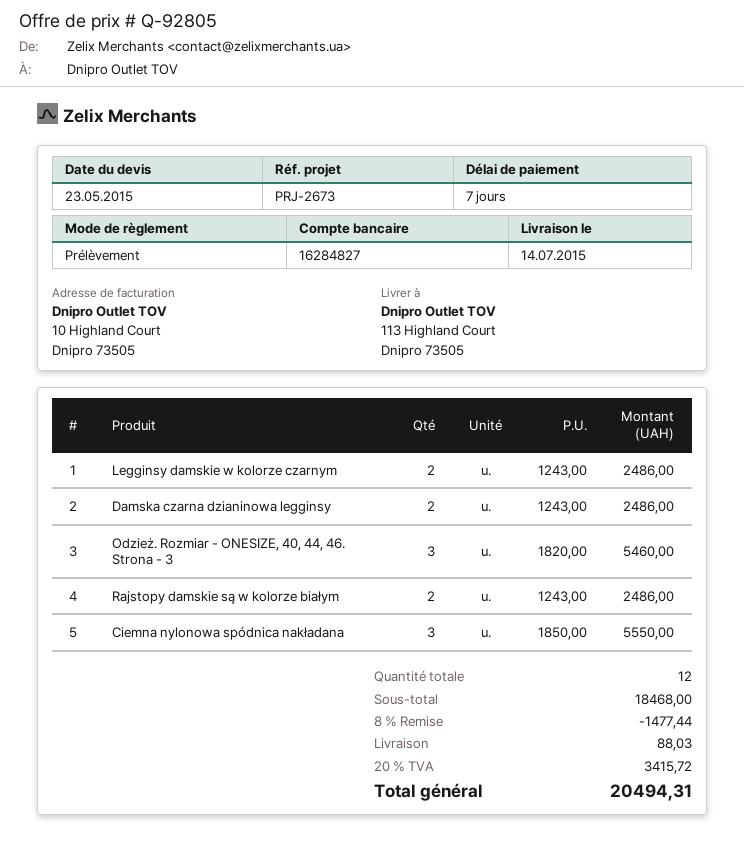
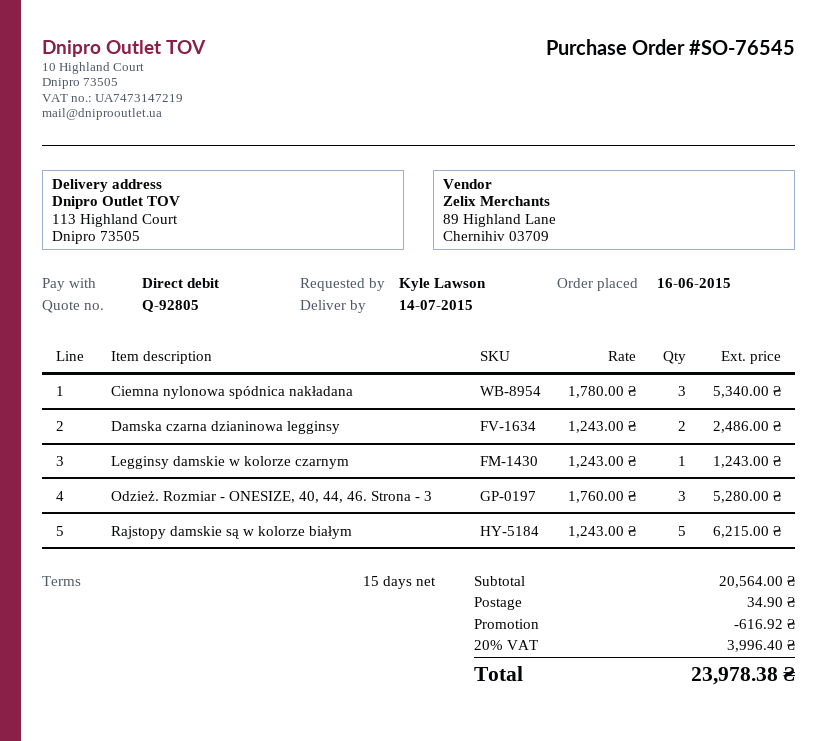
payment terms: 7 days -> 15 days
Legginsy damskie w kolorze czarnym: 2 x 1243.00 = 2486.00 -> 1 x 1243.00 = 1243.00
Odzież. Rozmiar - ONESIZE, 40, 44, 46. Strona - 3: 3 x 1820.00 = 5460.00 -> 3 x 1760.00 = 5280.00
Rajstopy damskie są w kolorze białym: 2 x 1243.00 = 2486.00 -> 5 x 1243.00 = 6215.00
Ciemna nylonowa spódnica nakładana: 3 x 1850.00 = 5550.00 -> 3 x 1780.00 = 5340.00
subtotal: 18468.00 -> 20564.00
discount: 1477.44 -> 616.92
shipping: 88.03 -> 34.90
tax: 20% = 3415.72 -> 20% = 3996.40
total: 20494.31 -> 23978.38

